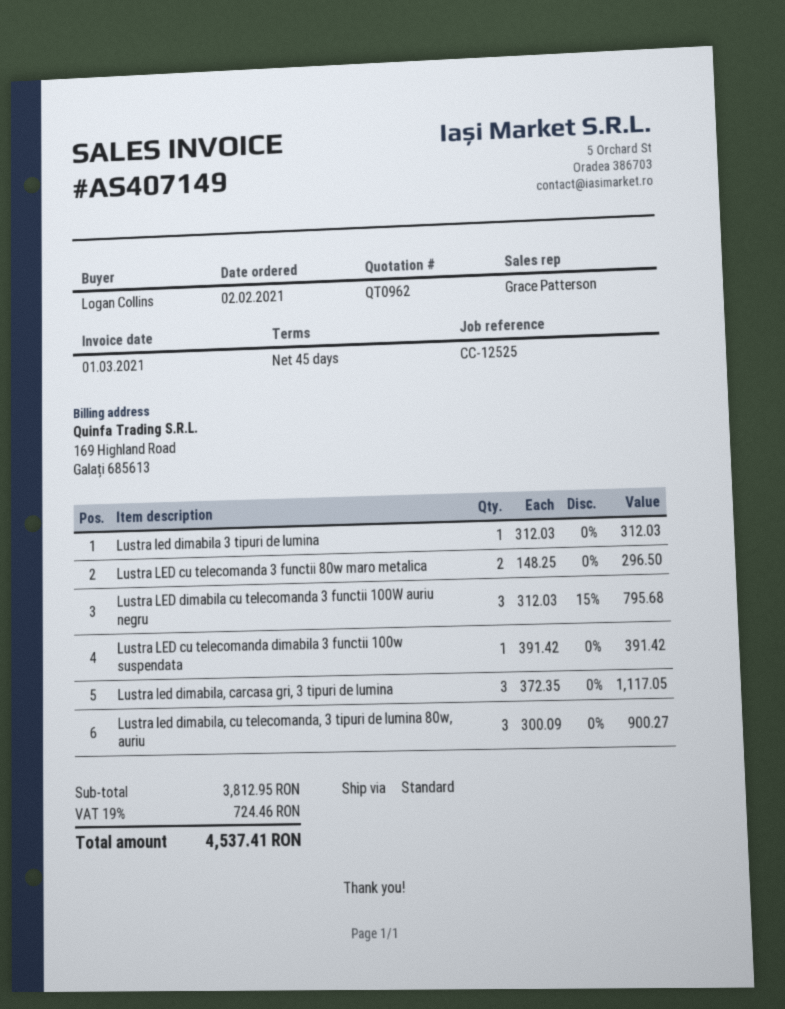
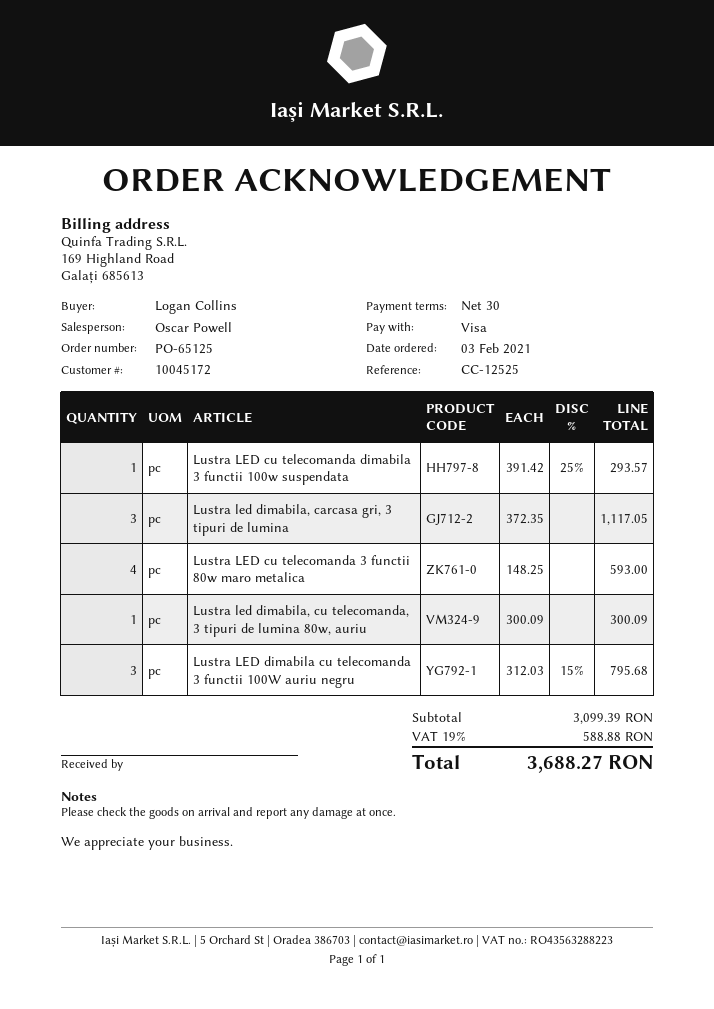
order date: 2021-02-02 -> 2021-02-03
payment terms: 45 days -> 30 days
sales rep: Grace Patterson -> Oscar Powell
Lustra led dimabila 3 tipuri de lumina: 1 x 312.03 = 312.03 -> none
Lustra LED cu telecomanda 3 functii 80w maro metalica: 2 x 148.25 = 296.50 -> 4 x 148.25 = 593.00
Lustra LED cu telecomanda dimabila 3 functii 100w suspendata: 1 x 391.42 = 391.42 -> 1 x 391.42 - 25% = 293.57
Lustra led dimabila, cu telecomanda, 3 tipuri de lumina 80w, auriu: 3 x 300.09 = 900.27 -> 1 x 300.09 = 300.09
subtotal: 3812.95 -> 3099.39
tax: 19% = 724.46 -> 19% = 588.88
total: 4537.41 -> 3688.27

